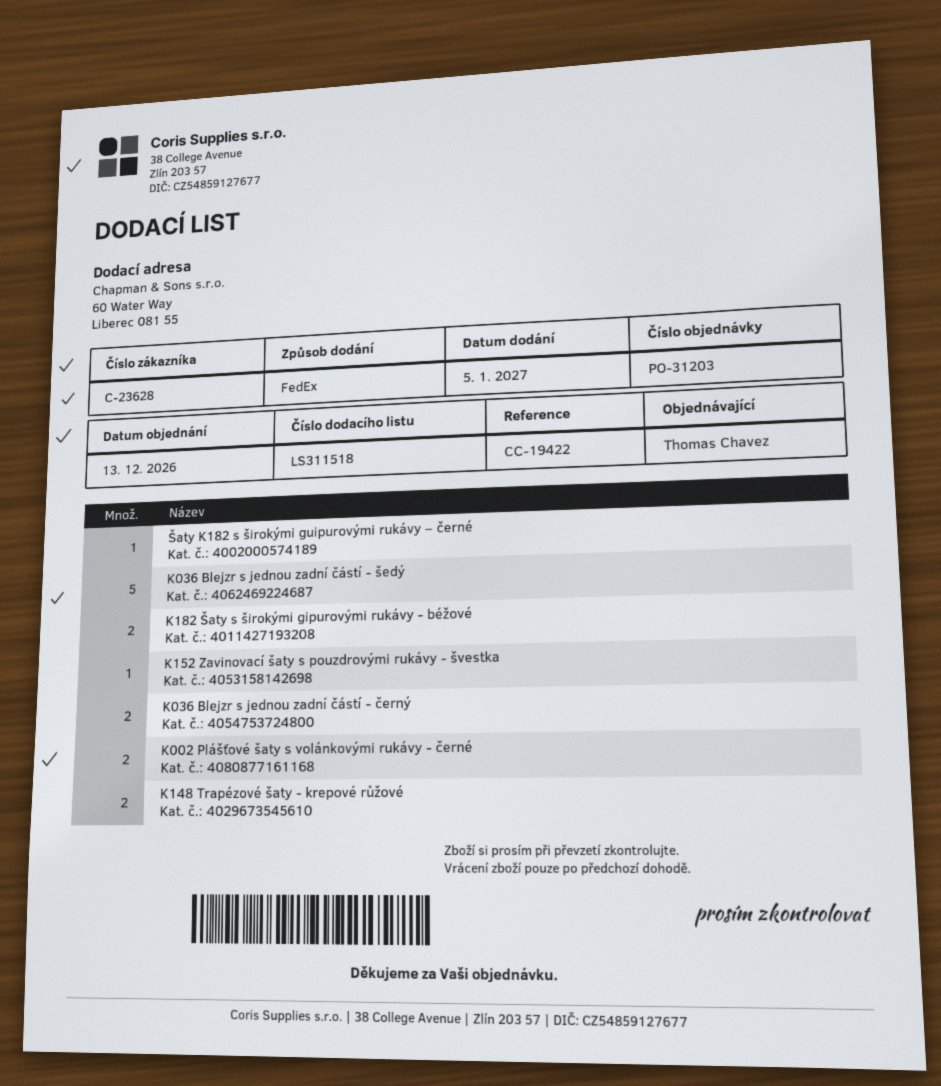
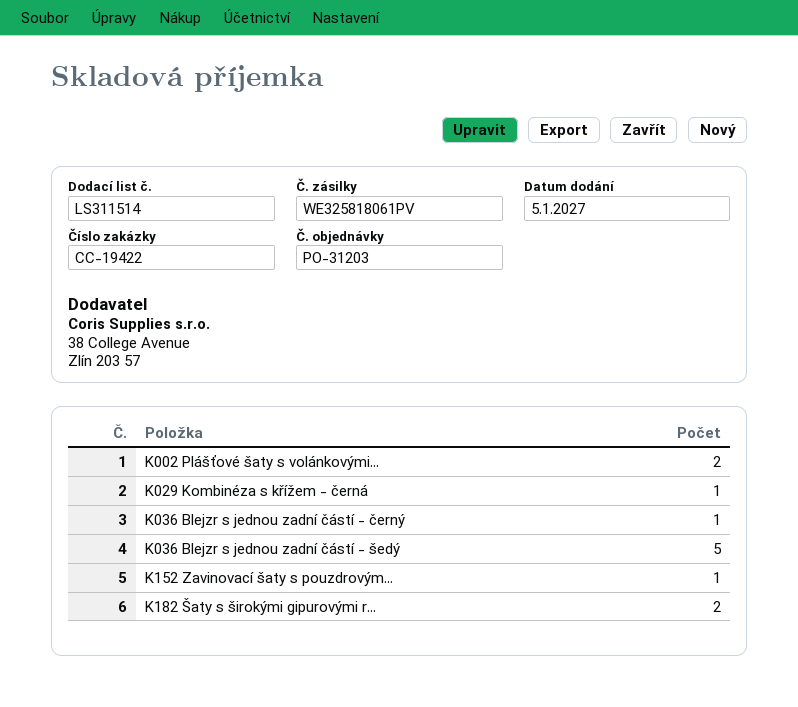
delivery note number: LS311518 -> LS311514
Šaty K182 s širokými guipurovými rukávy – černé: 1 -> none
K036 Blejzr s jednou zadní částí - černý: 2 -> 1
K148 Trapézové šaty - krepové růžové: 2 -> none
K029 Kombinéza s křížem - černá: none -> 1

